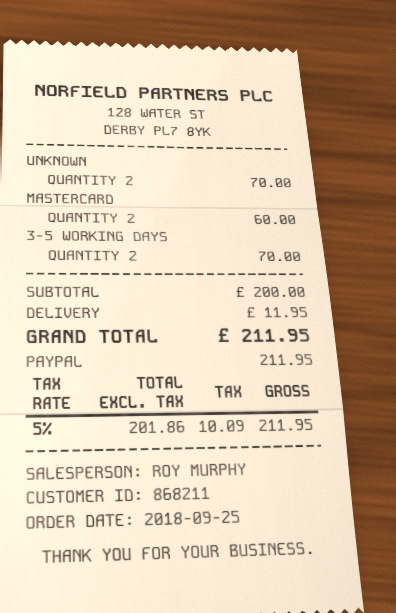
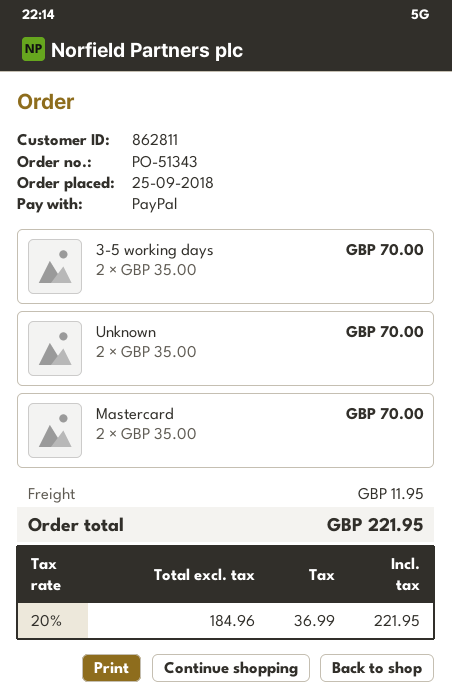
customer number: 868211 -> 862811
MASTERCARD: 2 for 60.00 -> 2 for 70.00
net: 201.86 -> 184.96
tax: 5% = 10.09 -> 20% = 36.99
total: 211.95 -> 221.95

